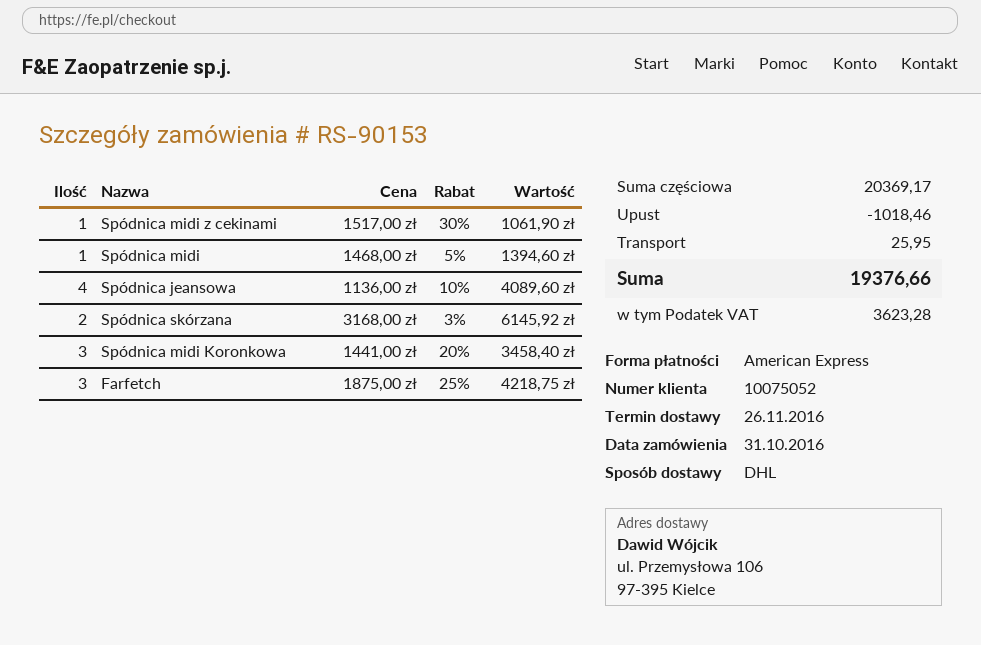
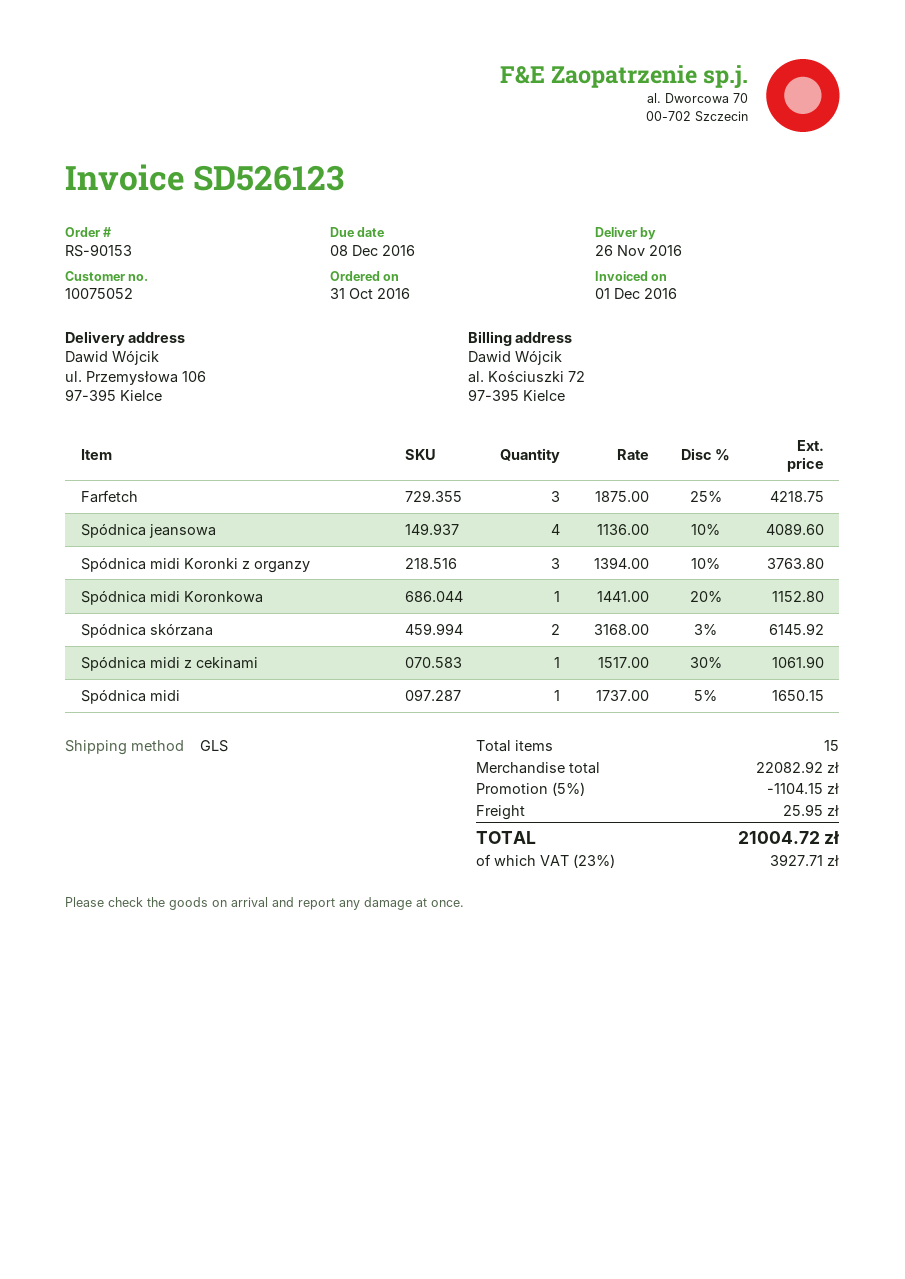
shipping method: DHL -> GLS
Spódnica midi: 1 x 1468.00 - 5% = 1394.60 -> 1 x 1737.00 - 5% = 1650.15
Spódnica midi Koronkowa: 3 x 1441.00 - 20% = 3458.40 -> 1 x 1441.00 - 20% = 1152.80
Spódnica midi Koronki z organzy: none -> 3 x 1394.00 - 10% = 3763.80
subtotal: 20369.17 -> 22082.92
discount: 1018.46 -> 1104.15
tax: 3623.28 -> 3927.71
total: 19376.66 -> 21004.72

